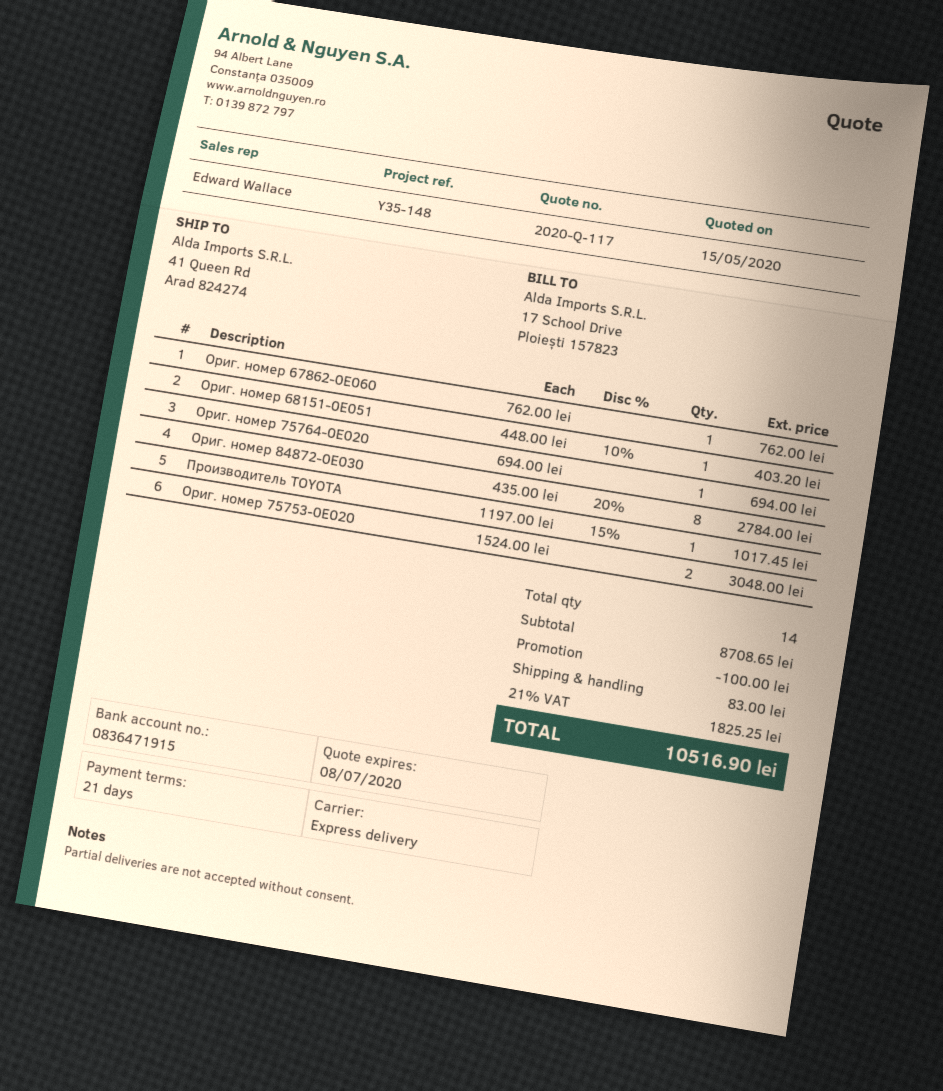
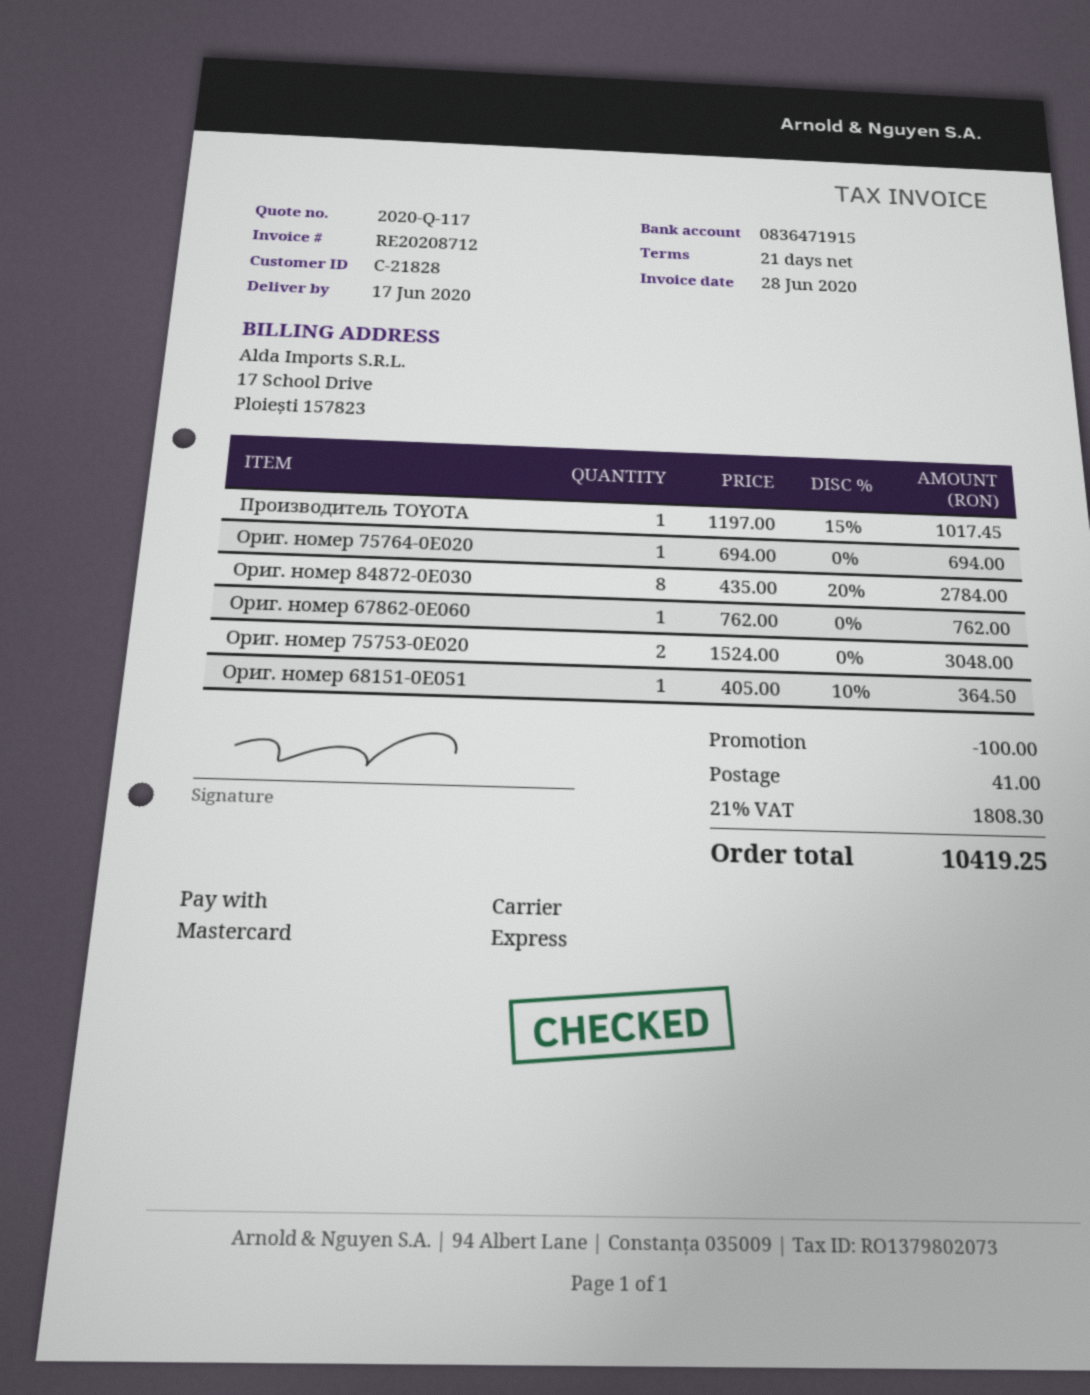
Ориг. номер 68151-0E051: 1 x 448.00 - 10% = 403.20 -> 1 x 405.00 - 10% = 364.50
shipping: 83.00 -> 41.00
tax: 21% = 1825.25 -> 21% = 1808.30
total: 10516.90 -> 10419.25

